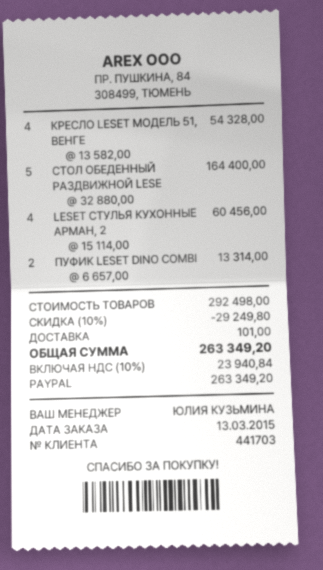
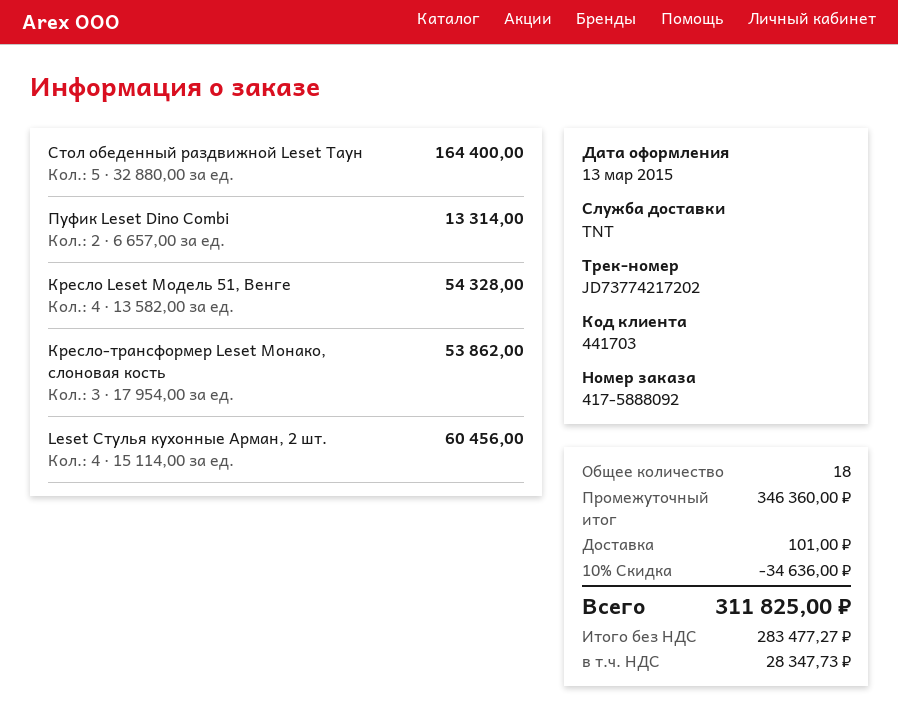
Кресло-трансформер Leset Монако, слоновая кость: none -> 3 x 17954.00 = 53862.00
subtotal: 292498.00 -> 346360.00
discount: 10% = 29249.80 -> 10% = 34636.00
tax: 23940.84 -> 28347.73
total: 263349.20 -> 311825.00

